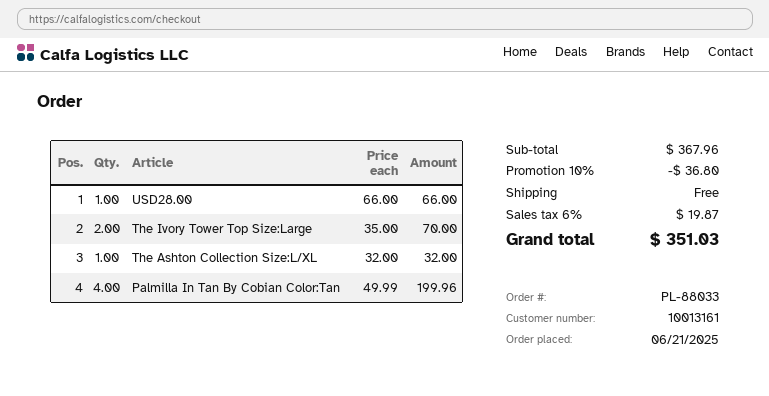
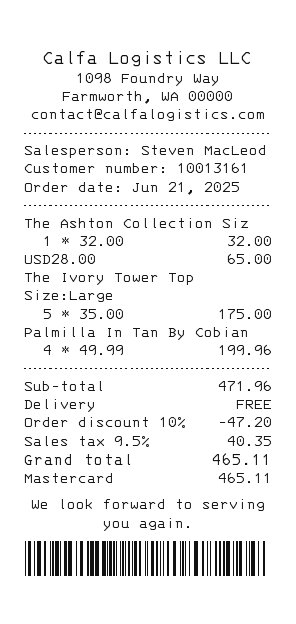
USD28.00: 1 x 66.00 = 66.00 -> 1 x 65.00 = 65.00
The Ivory Tower Top Size:Large: 2 x 35.00 = 70.00 -> 5 x 35.00 = 175.00
subtotal: 367.96 -> 471.96
discount: 10% = 36.80 -> 10% = 47.20
tax: 6% = 19.87 -> 9.5% = 40.35
total: 351.03 -> 465.11

